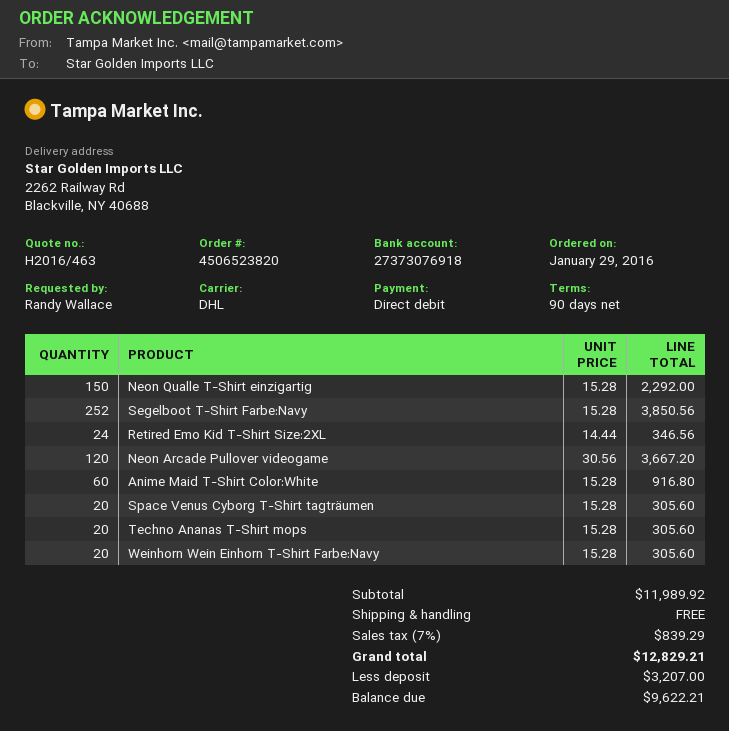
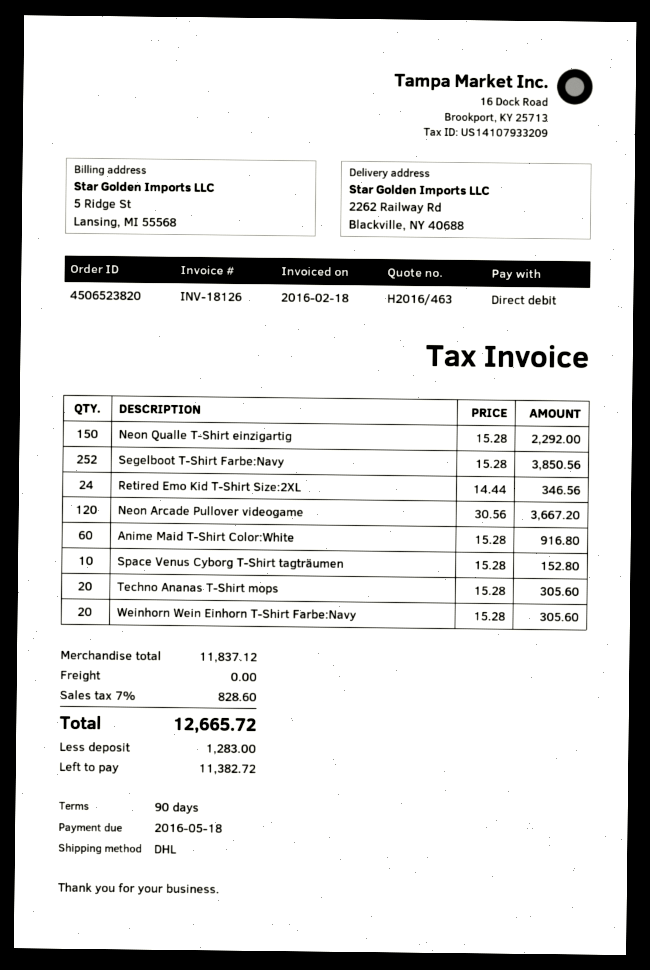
Space Venus Cyborg T-Shirt tagträumen: 20 x 15.28 = 305.60 -> 10 x 15.28 = 152.80
subtotal: 11989.92 -> 11837.12
tax: 7% = 839.29 -> 7% = 828.60
total: 12829.21 -> 12665.72
deposit: 3207.00 -> 1283.00
balance: 9622.21 -> 11382.72

